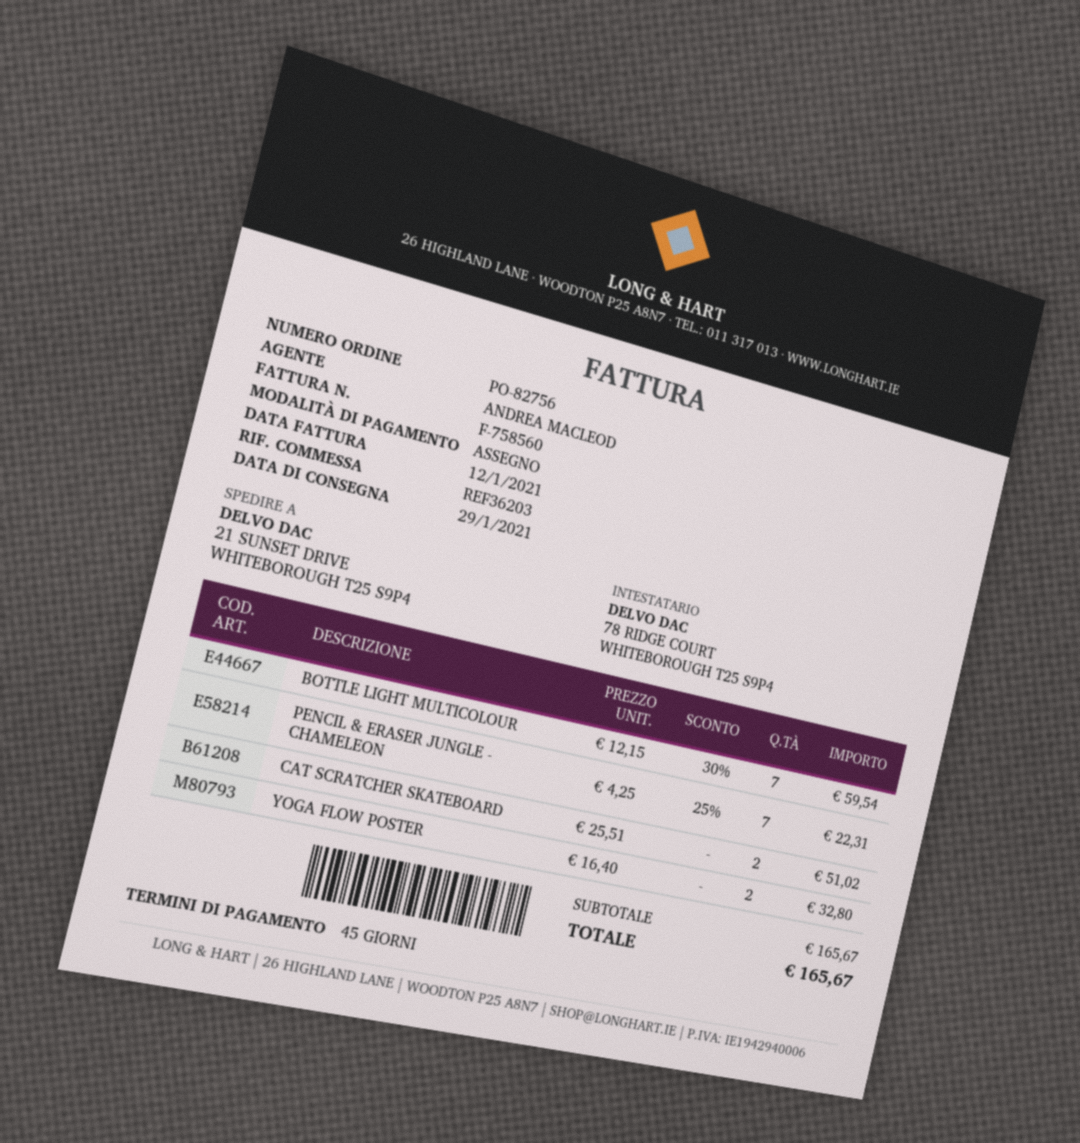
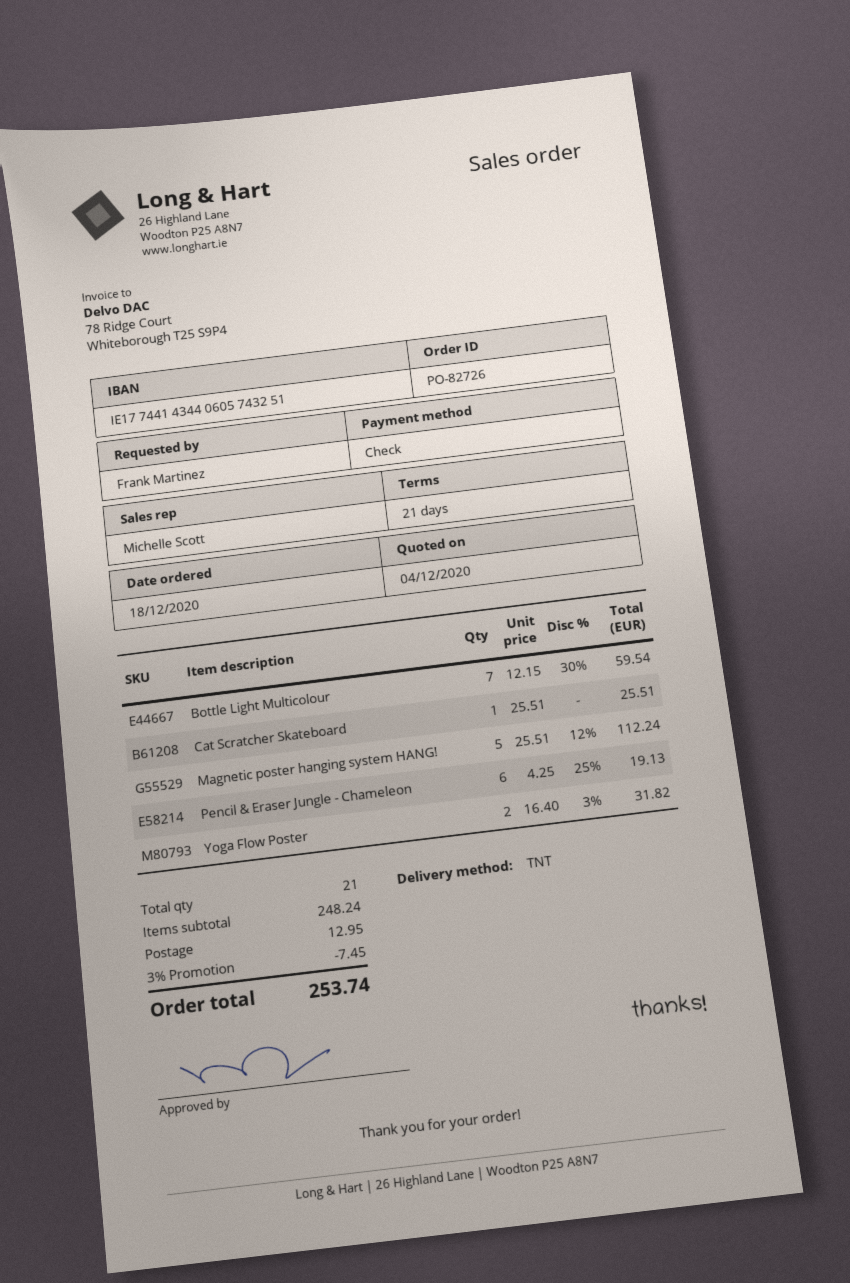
order number: PO-82756 -> PO-82726
payment terms: 45 days -> 21 days
sales rep: ANDREA MACLEOD -> Michelle Scott
PENCIL & ERASER JUNGLE - CHAMELEON: 7 x 4.25 - 25% = 22.31 -> 6 x 4.25 - 25% = 19.13
CAT SCRATCHER SKATEBOARD: 2 x 25.51 = 51.02 -> 1 x 25.51 = 25.51
YOGA FLOW POSTER: 2 x 16.40 = 32.80 -> 2 x 16.40 - 3% = 31.82
Magnetic poster hanging system HANG!: none -> 5 x 25.51 - 12% = 112.24
subtotal: 165.67 -> 248.24
discount: none -> 3% = 7.45
shipping: none -> 12.95
total: 165.67 -> 253.74

